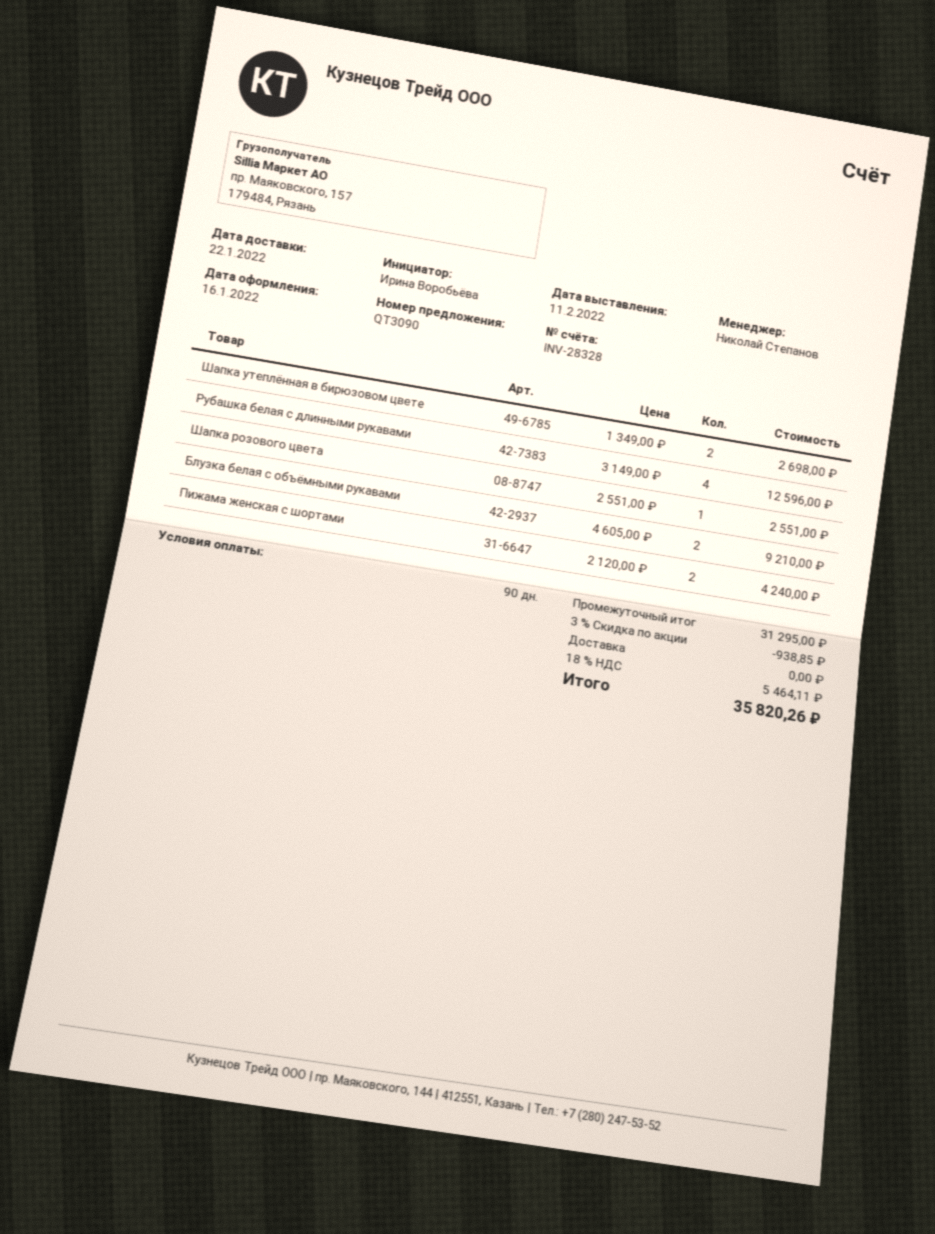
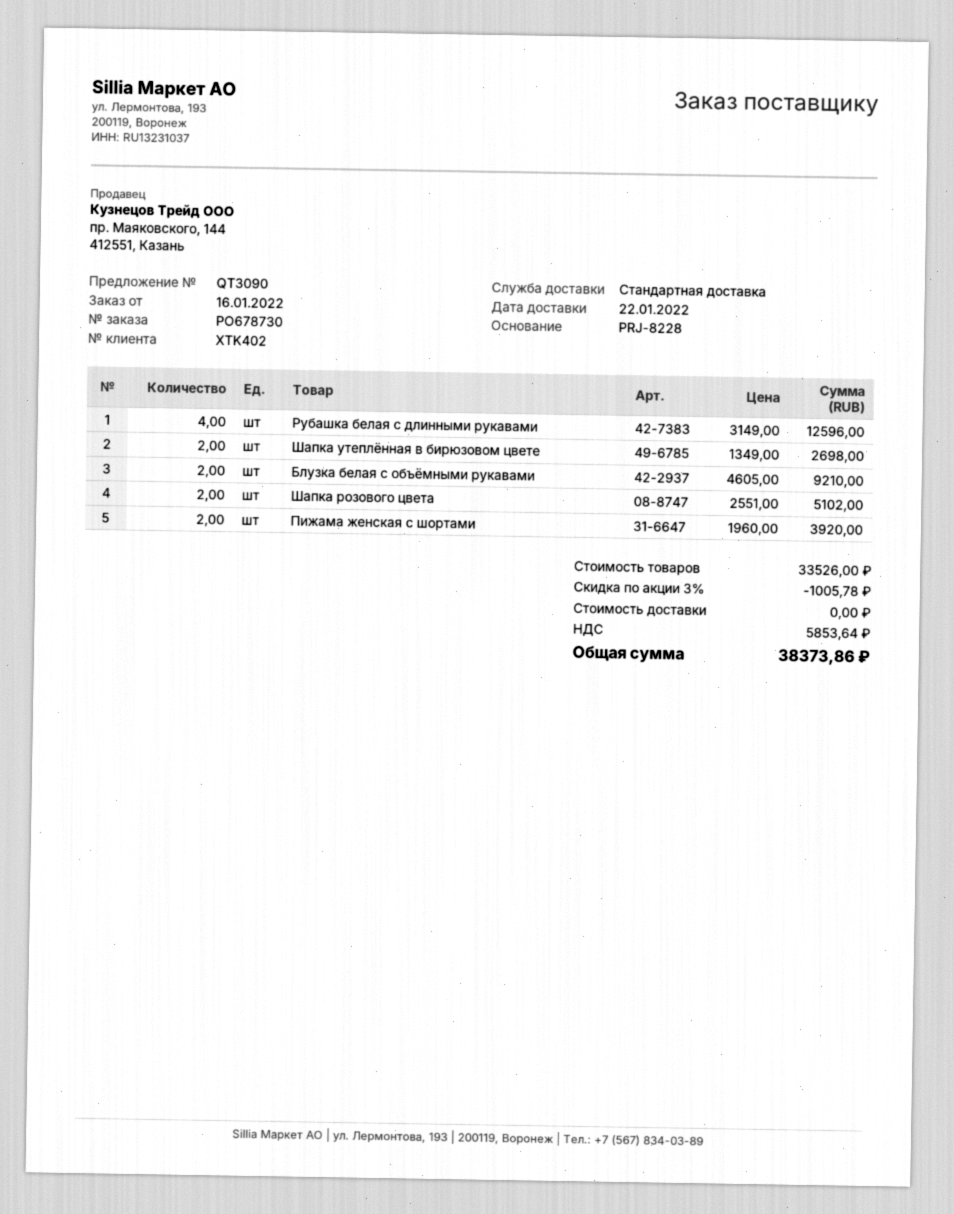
Шапка розового цвета: 1 x 2551.00 = 2551.00 -> 2 x 2551.00 = 5102.00
Пижама женская с шортами: 2 x 2120.00 = 4240.00 -> 2 x 1960.00 = 3920.00
subtotal: 31295.00 -> 33526.00
discount: 3% = 938.85 -> 3% = 1005.78
tax: 5464.11 -> 5853.64
total: 35820.26 -> 38373.86

